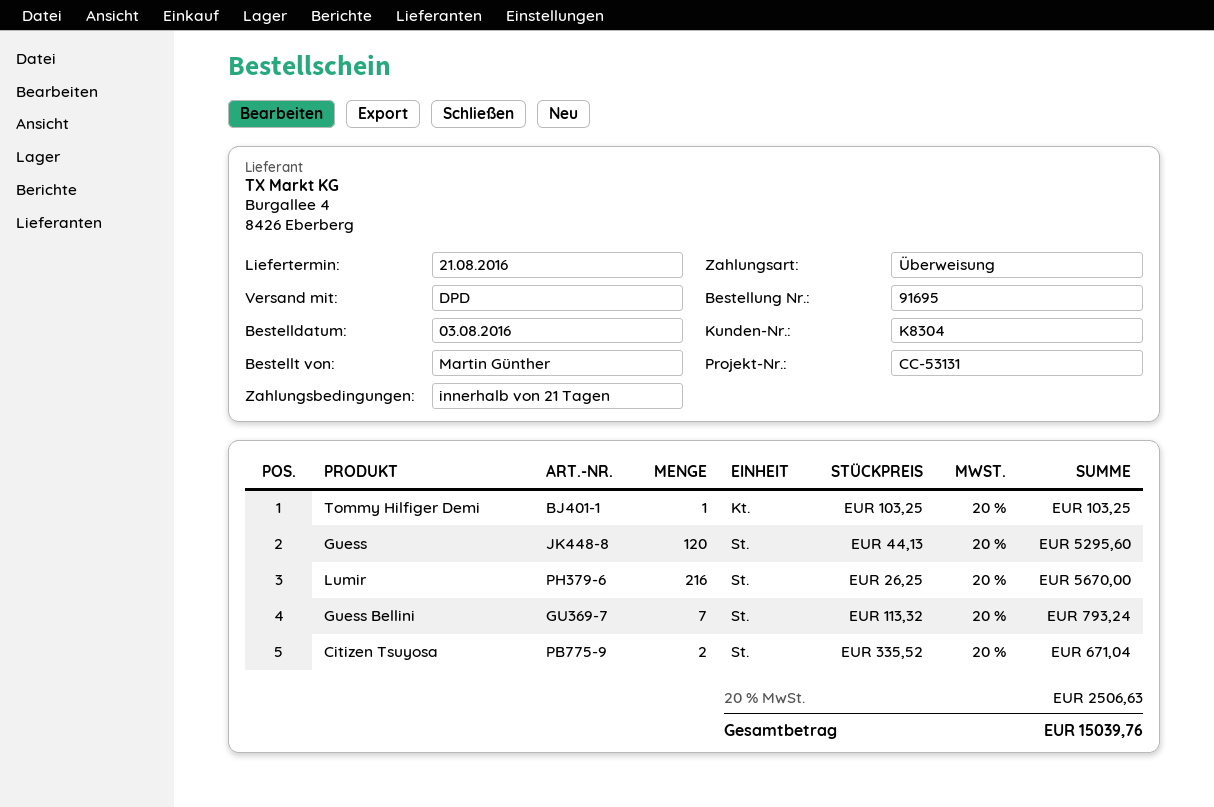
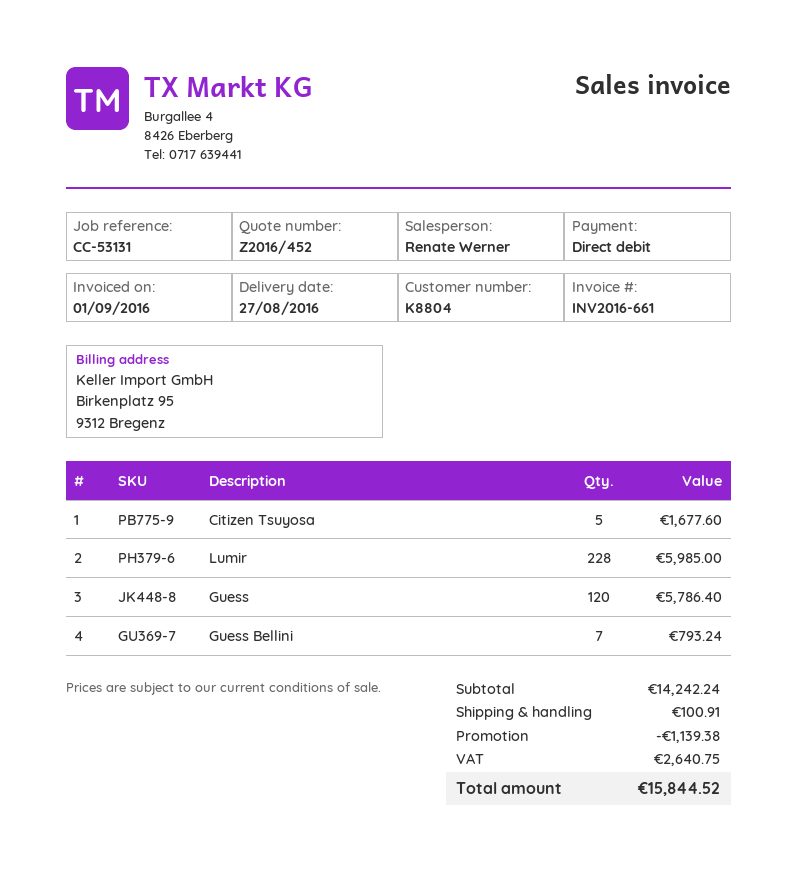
delivery date: 2016-08-21 -> 2016-08-27
customer number: K8304 -> K8804
payment method: bank transfer -> direct debit
Tommy Hilfiger Demi: 1 for 103.25 -> none
Guess: 120 for 5295.60 -> 120 for 5786.40
Lumir: 216 for 5670.00 -> 228 for 5985.00
Citizen Tsuyosa: 2 for 671.04 -> 5 for 1677.60
discount: none -> 1139.38
shipping: none -> 100.91
tax: 2506.63 -> 2640.75
total: 15039.76 -> 15844.52

